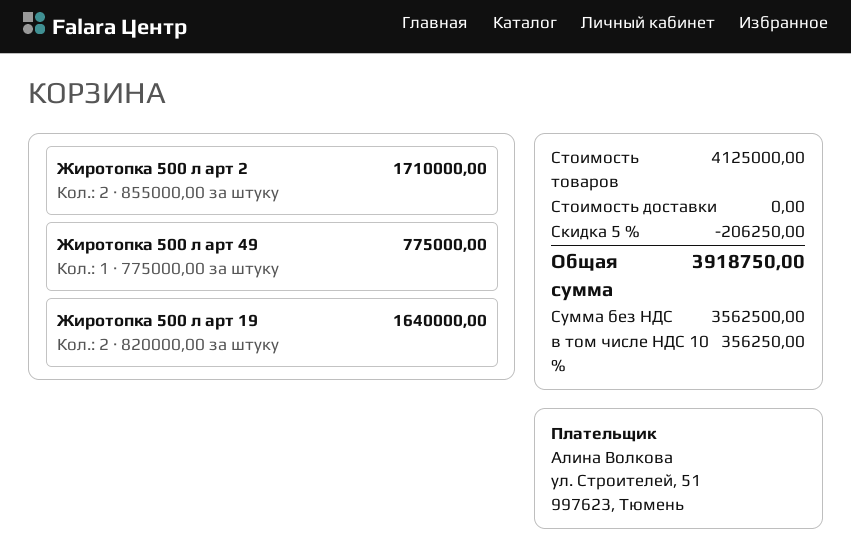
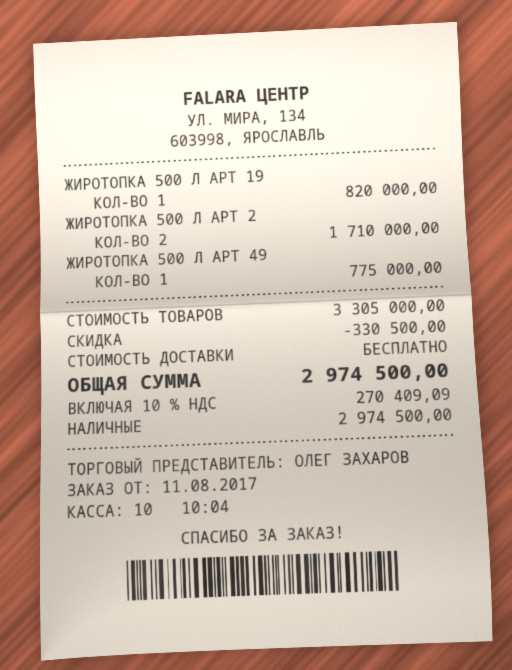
Жиротопка 500 л арт 19: 2 for 1640000.00 -> 1 for 820000.00
subtotal: 4125000.00 -> 3305000.00
discount: 206250.00 -> 330500.00
tax: 10% = 356250.00 -> 10% = 270409.09
total: 3918750.00 -> 2974500.00

